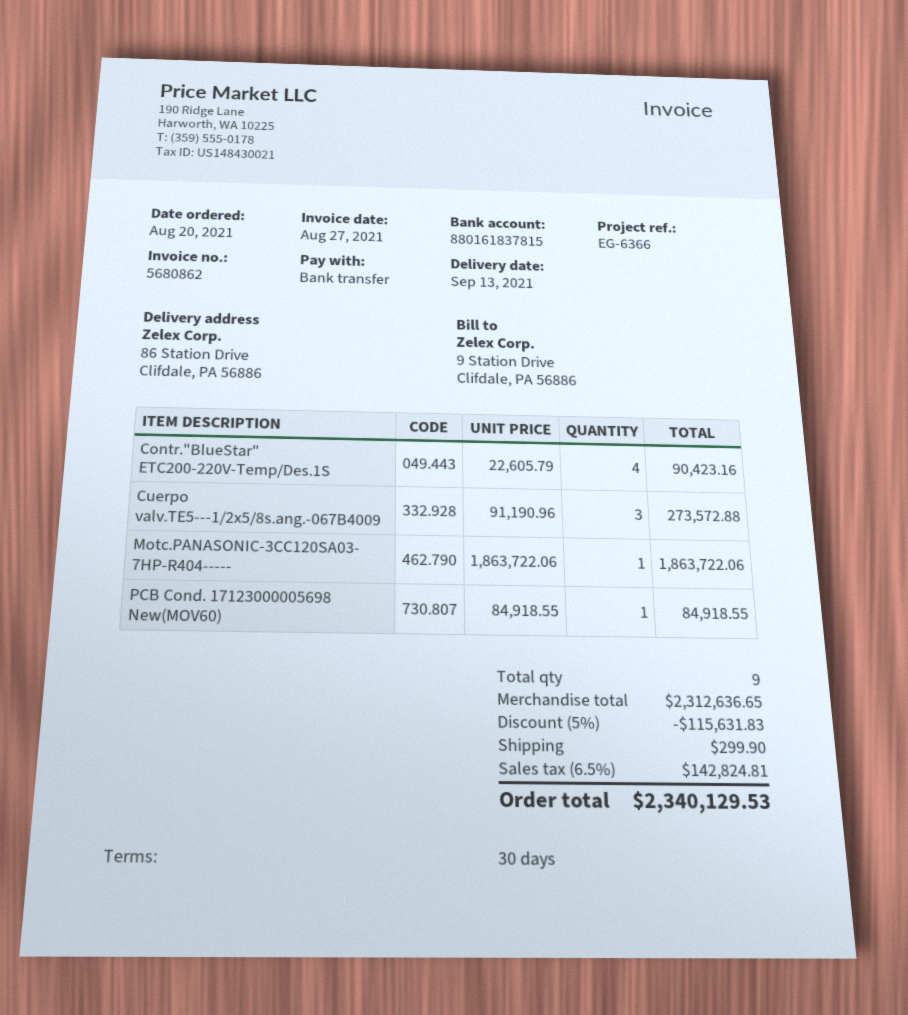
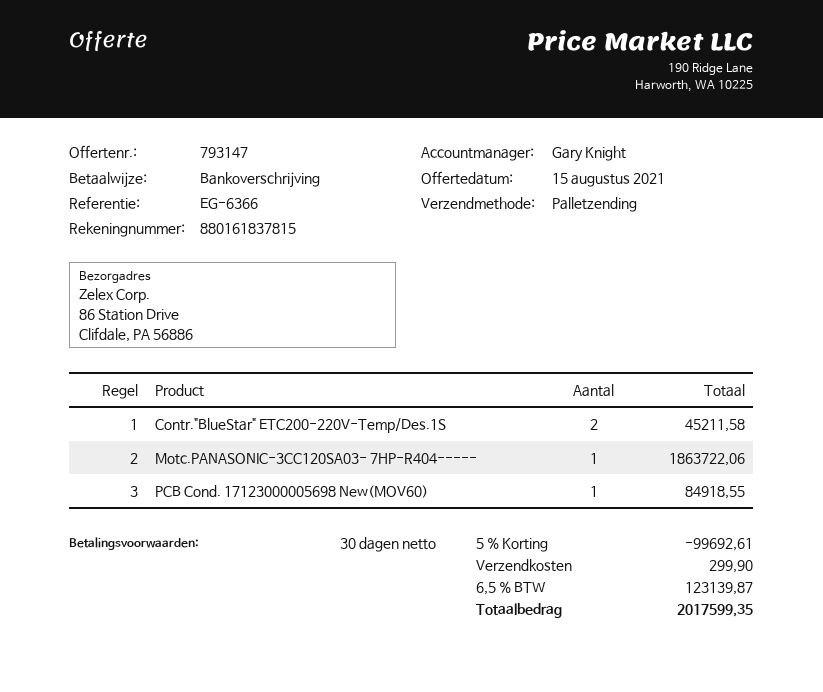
Contr."BlueStar" ETC200-220V-Temp/Des.1S: 4 for 90423.16 -> 2 for 45211.58
Cuerpo valv.TE5---1/2x5/8s.ang.-067B4009: 3 for 273572.88 -> none
discount: 5% = 115631.83 -> 5% = 99692.61
tax: 6.5% = 142824.81 -> 6.5% = 123139.87
total: 2340129.53 -> 2017599.35

